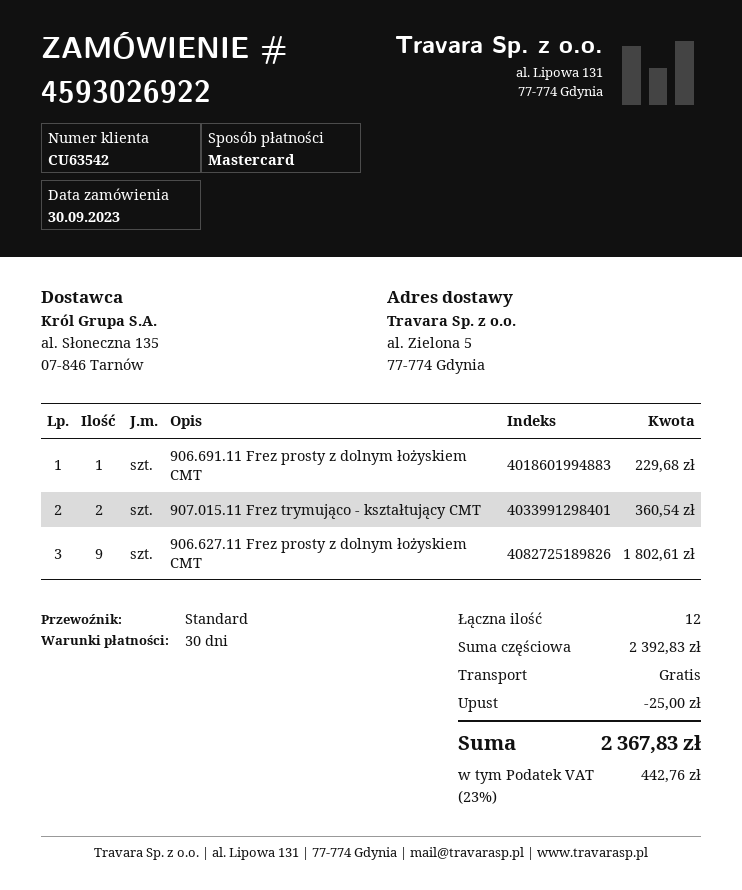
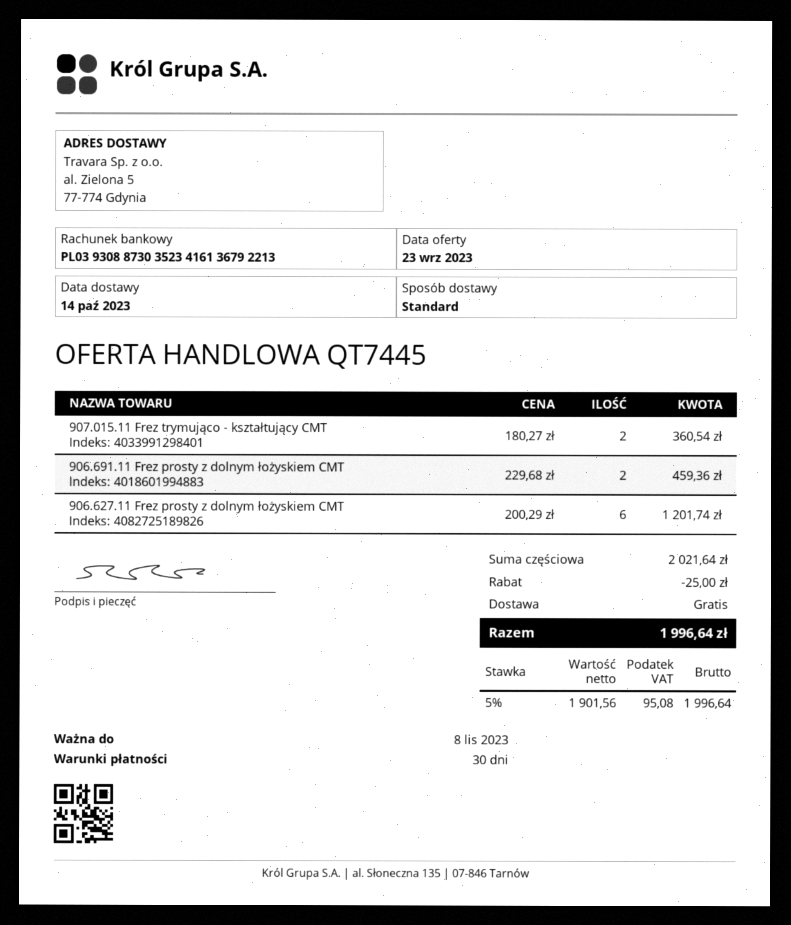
906.691.11 Frez prosty z dolnym łożyskiem CMT: 1 for 229.68 -> 2 for 459.36
906.627.11 Frez prosty z dolnym łożyskiem CMT: 9 for 1802.61 -> 6 for 1201.74
subtotal: 2392.83 -> 2021.64
tax: 23% = 442.76 -> 5% = 95.08
total: 2367.83 -> 1996.64

